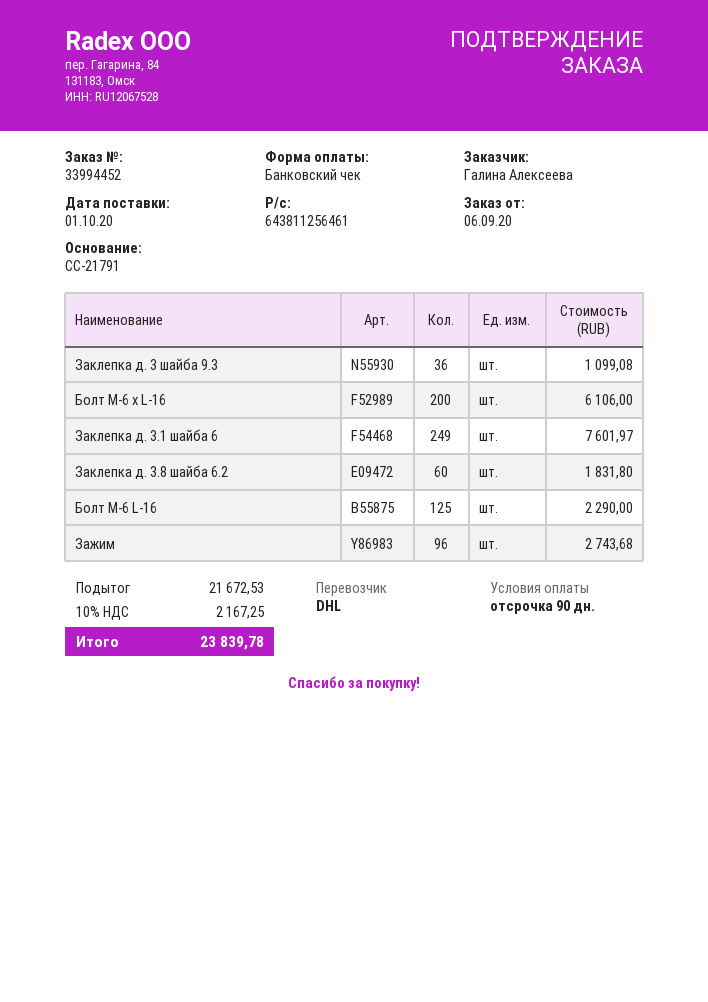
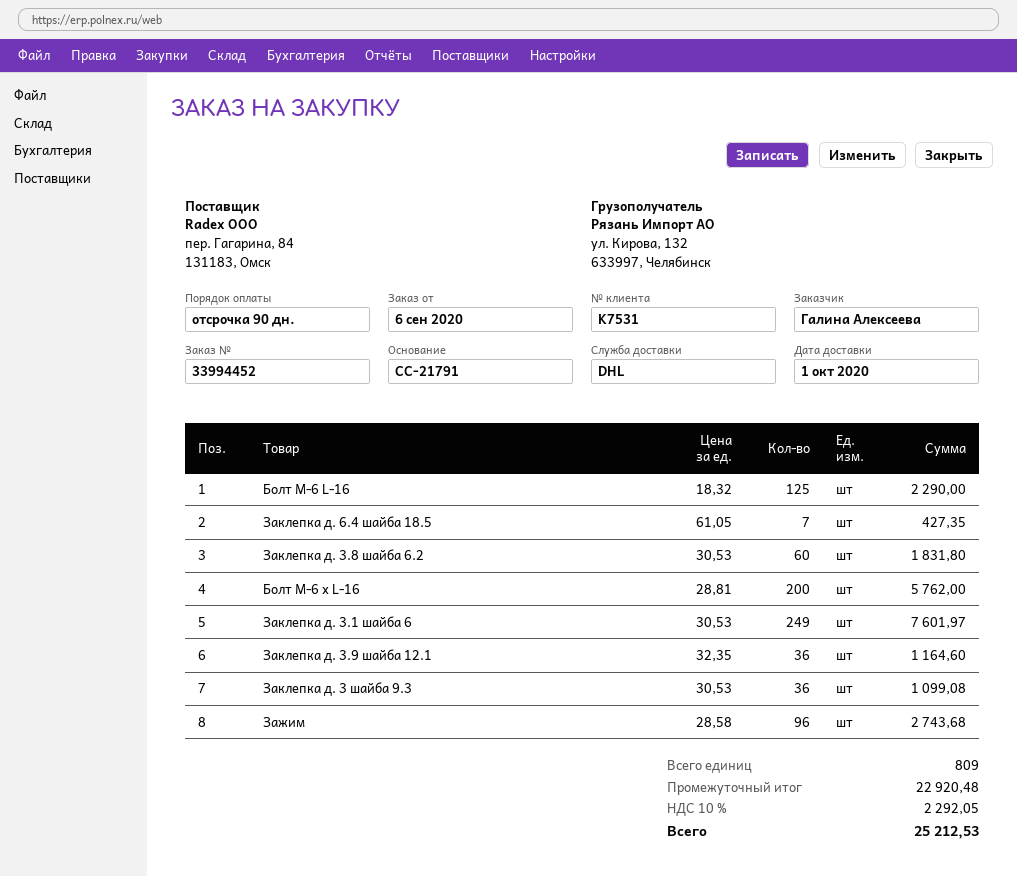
Болт M-6 х L-16: 200 for 6106.00 -> 200 for 5762.00
Заклепка д. 6.4 шайба 18.5: none -> 7 for 427.35
Заклепка д. 3.9 шайба 12.1: none -> 36 for 1164.60
subtotal: 21672.53 -> 22920.48
tax: 10% = 2167.25 -> 10% = 2292.05
total: 23839.78 -> 25212.53

